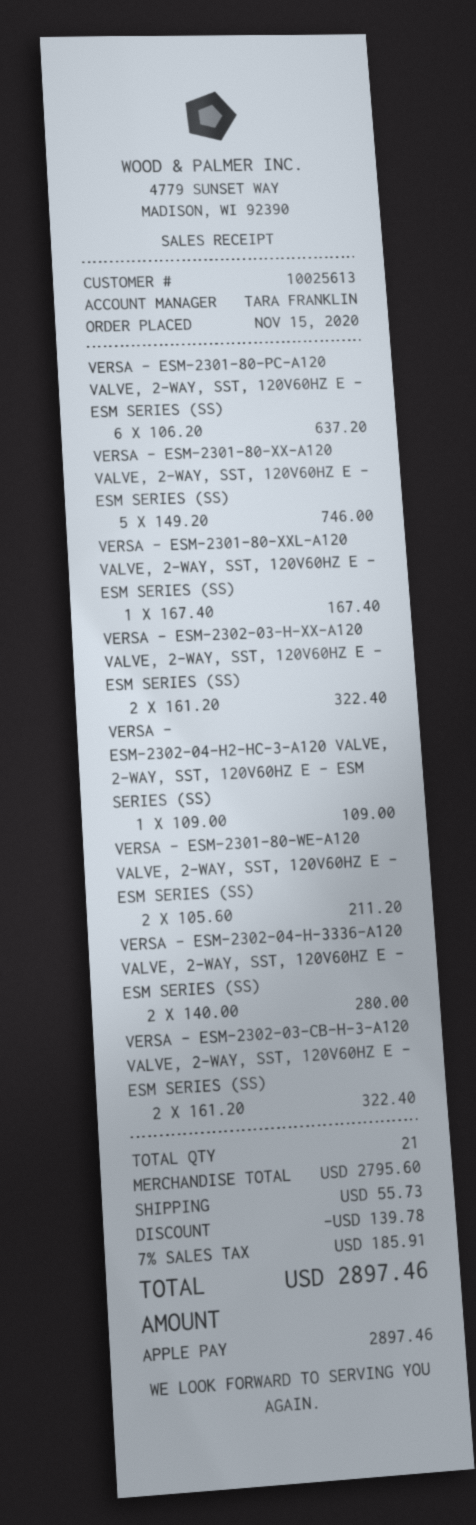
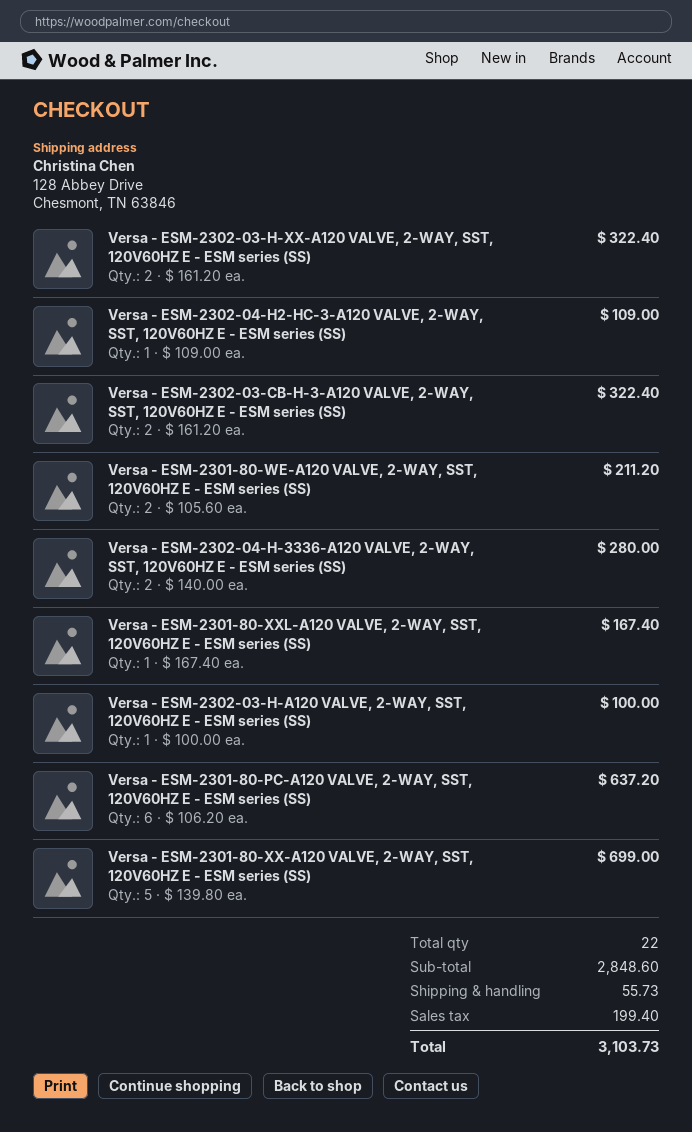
VERSA - ESM-2301-80-XX-A120 VALVE, 2-WAY, SST, 120V60HZ E - ESM SERIES (SS): 5 x 149.20 = 746.00 -> 5 x 139.80 = 699.00
Versa - ESM-2302-03-H-A120 VALVE, 2-WAY, SST, 120V60HZ E - ESM series (SS): none -> 1 x 100.00 = 100.00
total quantity: 21 -> 22
subtotal: 2795.60 -> 2848.60
discount: 139.78 -> none
tax: 185.91 -> 199.40
total: 2897.46 -> 3103.73

